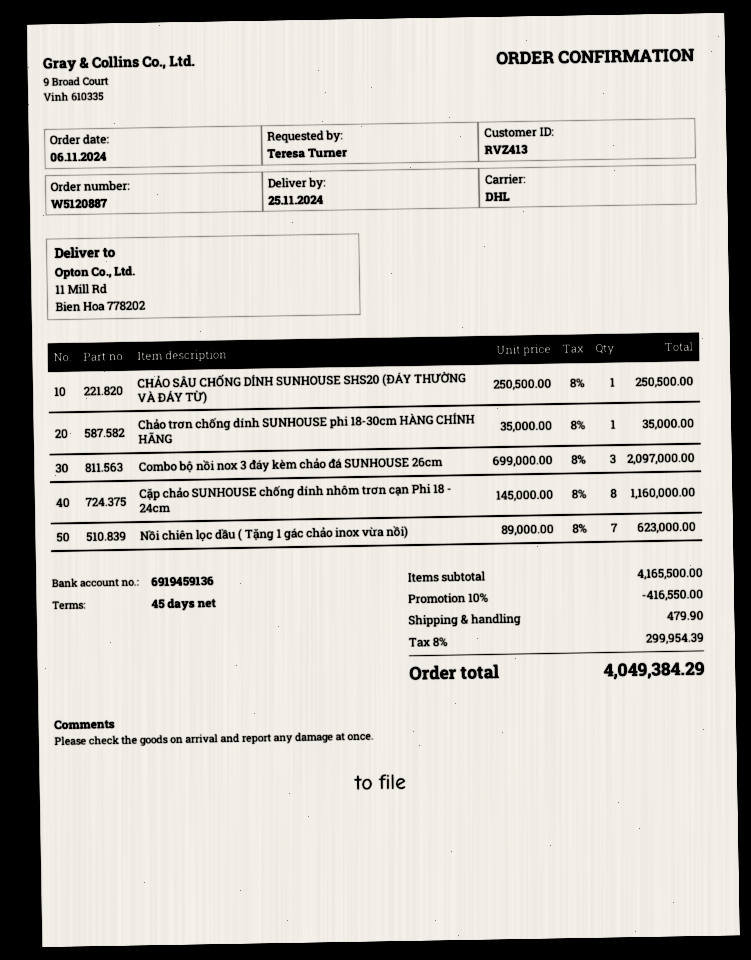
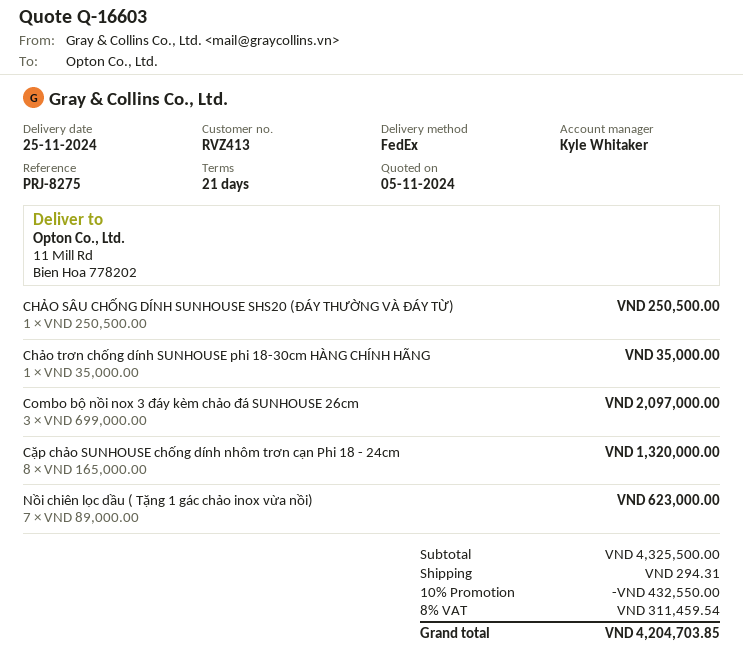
payment terms: 45 days -> 21 days
shipping method: DHL -> FedEx
Cặp chảo SUNHOUSE chống dính nhôm trơn cạn Phi 18 - 24cm: 8 x 145000.00 = 1160000.00 -> 8 x 165000.00 = 1320000.00
subtotal: 4165500.00 -> 4325500.00
discount: 10% = 416550.00 -> 10% = 432550.00
shipping: 479.90 -> 294.31
tax: 8% = 299954.39 -> 8% = 311459.54
total: 4049384.29 -> 4204703.85

